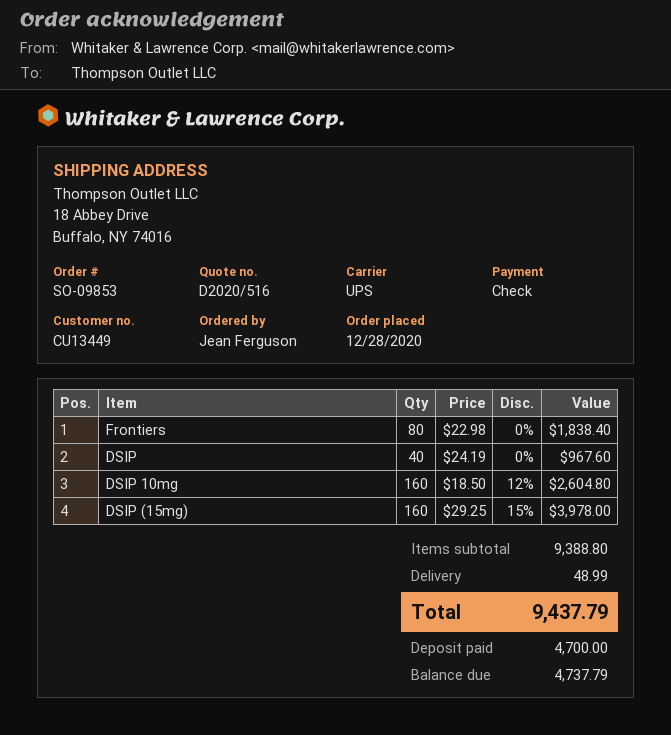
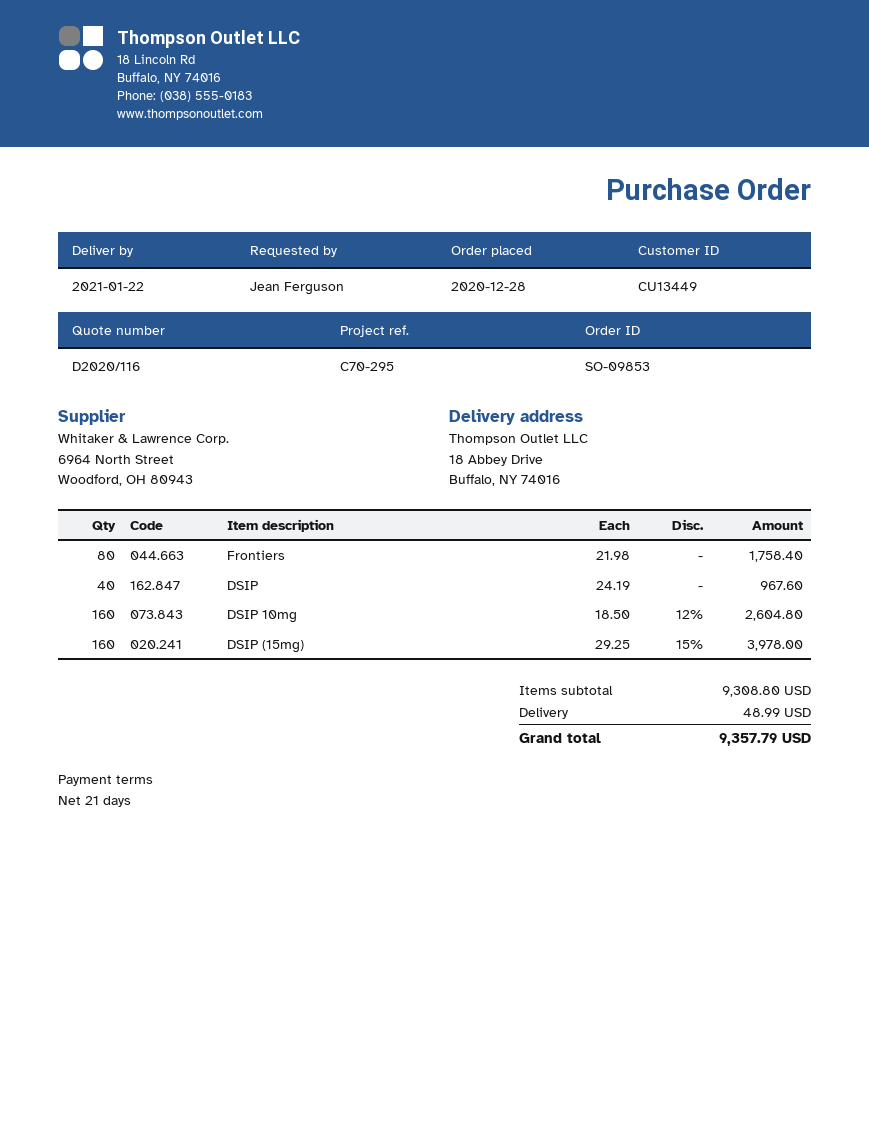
quote number: D2020/516 -> D2020/116
Frontiers: 80 x 22.98 = 1838.40 -> 80 x 21.98 = 1758.40
subtotal: 9388.80 -> 9308.80
total: 9437.79 -> 9357.79

